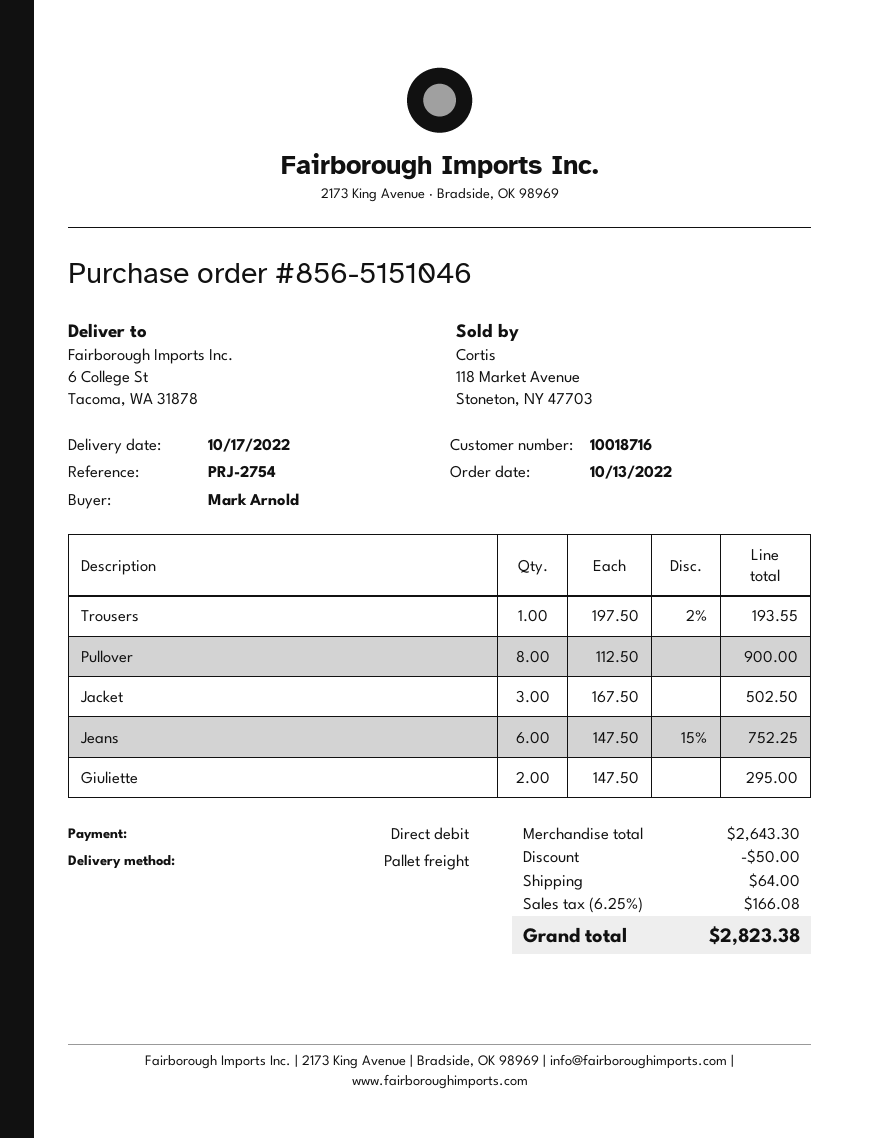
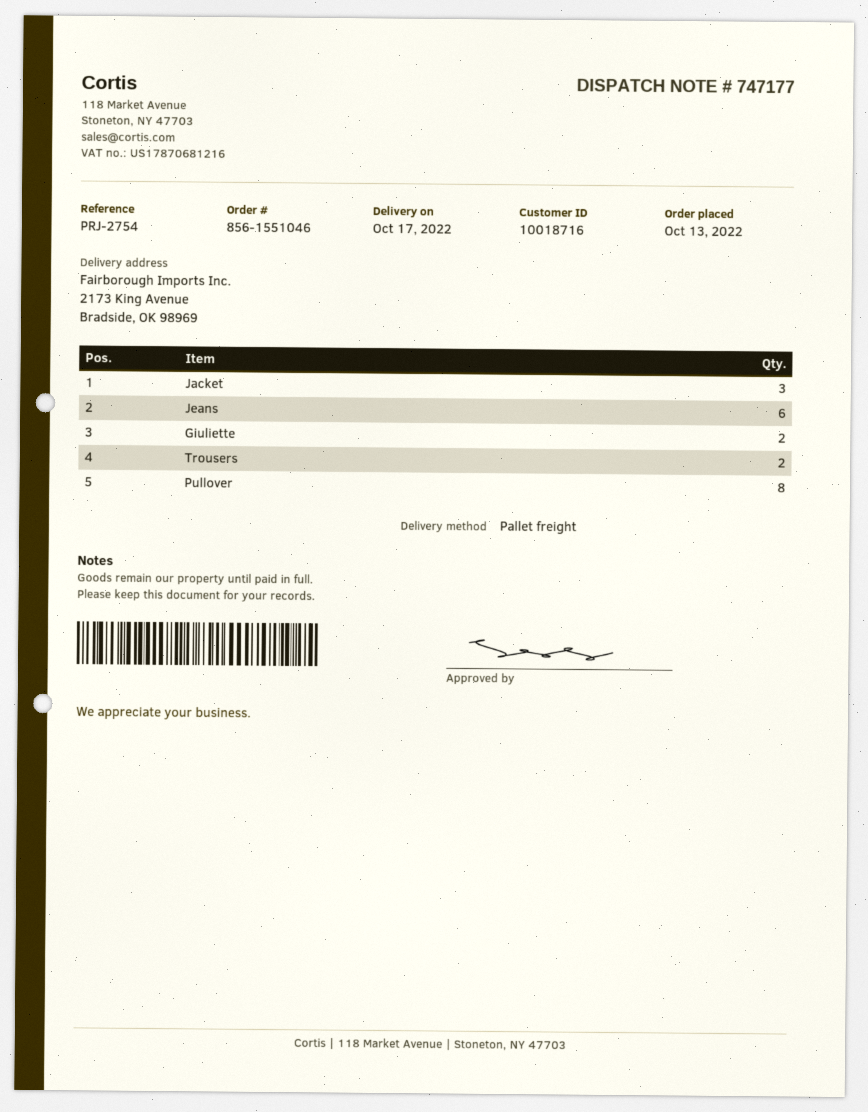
order number: 856-5151046 -> 856-1551046
ship to: 6 College St, Tacoma, WA 31878 -> 2173 King Avenue, Bradside, OK 98969
Trousers: 1 -> 2

